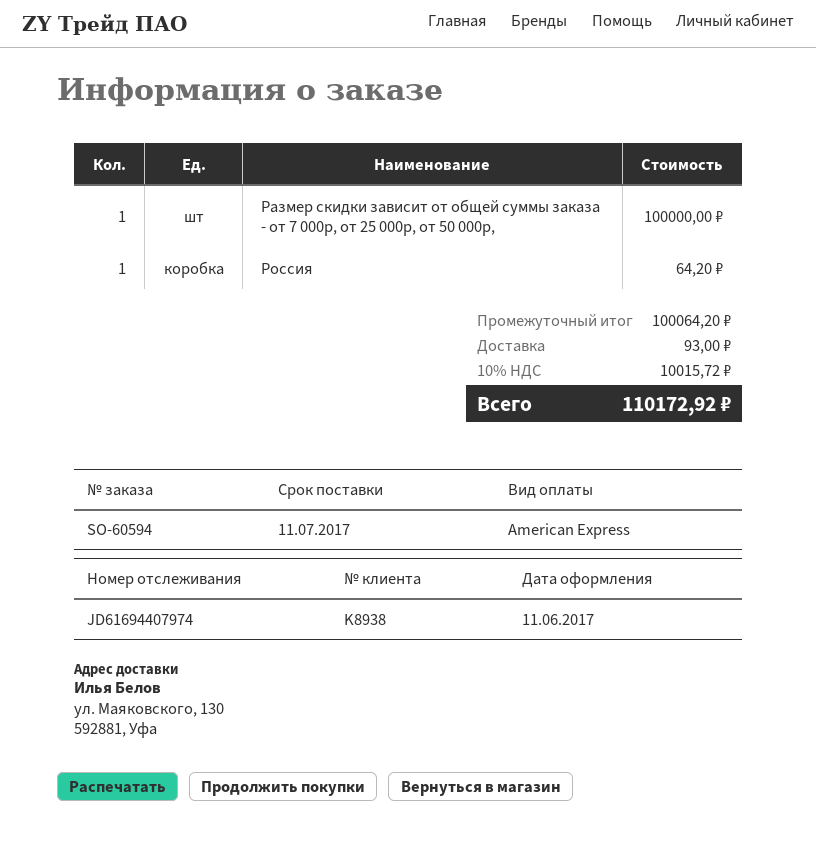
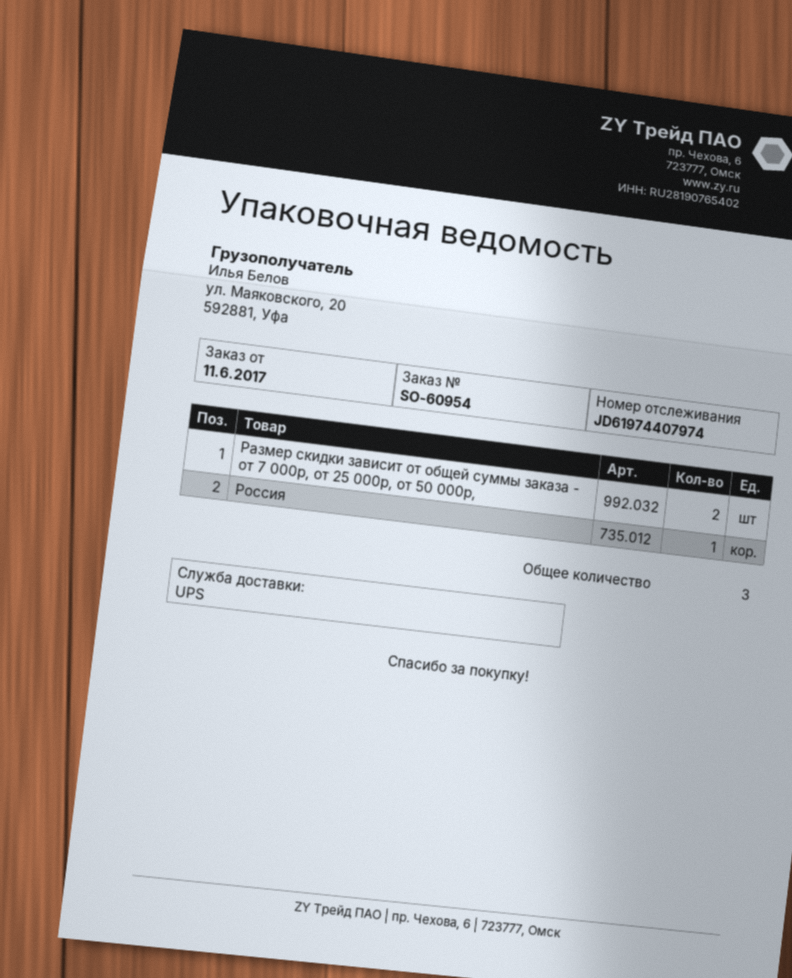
order number: SO-60594 -> SO-60954
tracking number: JD61694407974 -> JD61974407974
ship to: ул. Маяковского, 130, 592881, Уфа -> ул. Маяковского, 20, 592881, Уфа
Размер скидки зависит от общей суммы заказа - от 7 000р, от 25 000р, от 50 000р,: 1 -> 2

